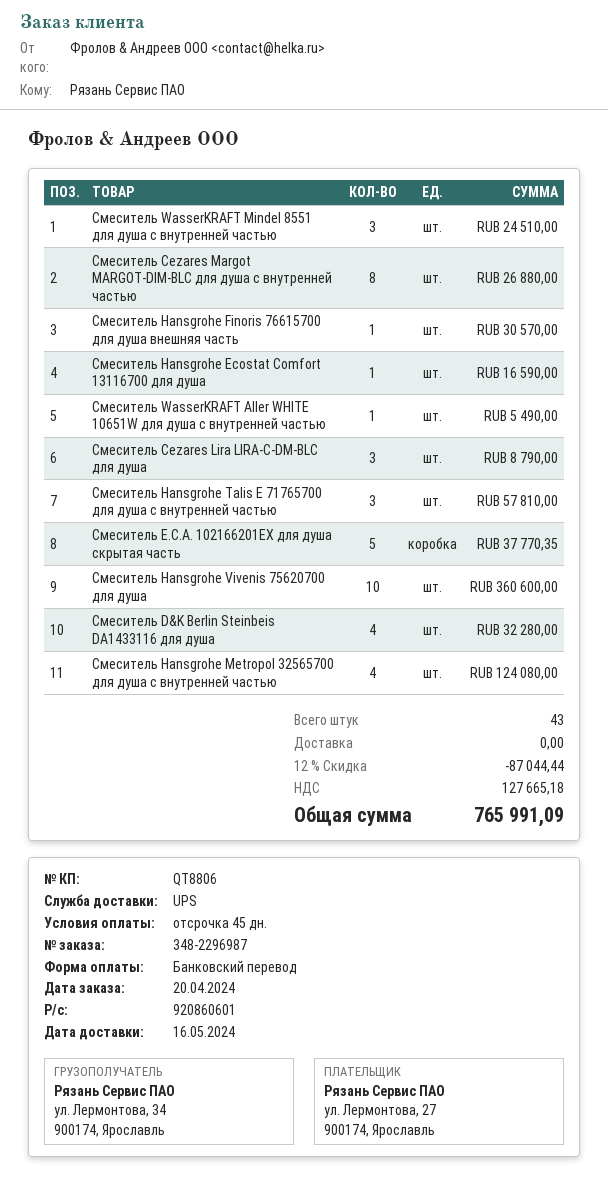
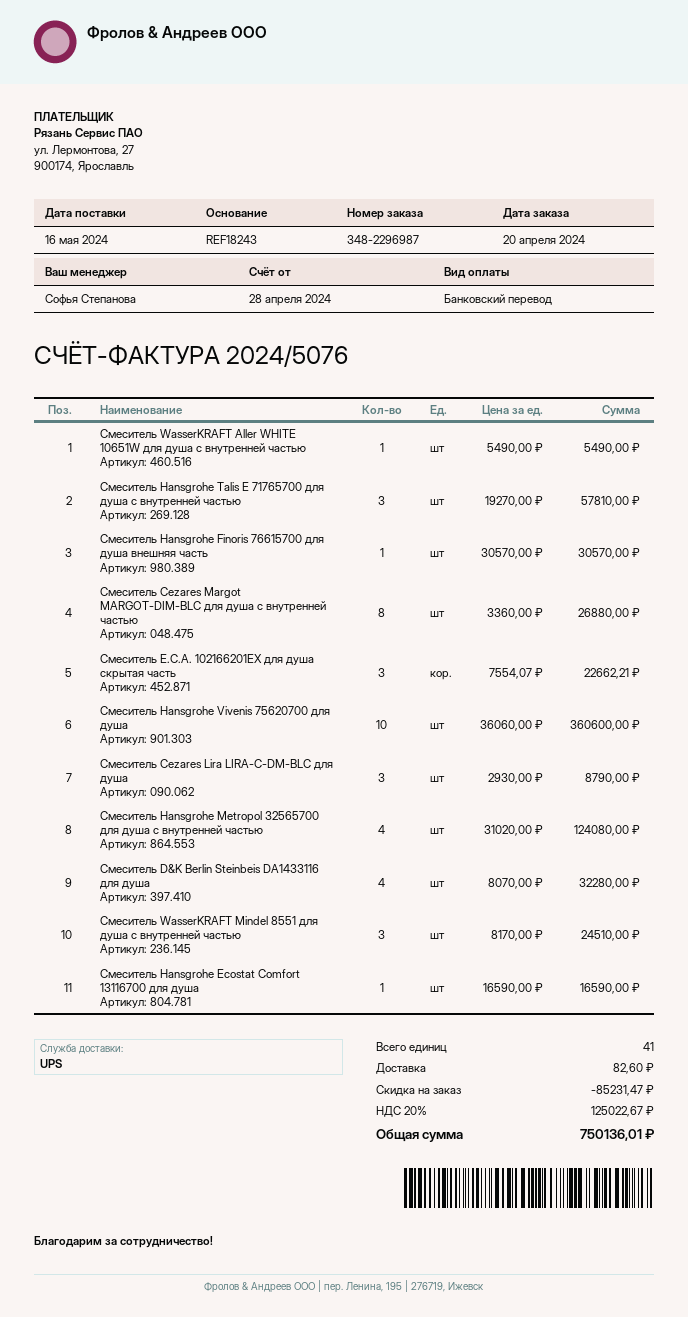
Смеситель E.C.A. 102166201EX для душа скрытая часть: 5 for 37770.35 -> 3 for 22662.21
total quantity: 43 -> 41
discount: 87044.44 -> 85231.47
shipping: 0.00 -> 82.60
tax: 127665.18 -> 125022.67
total: 765991.09 -> 750136.01

